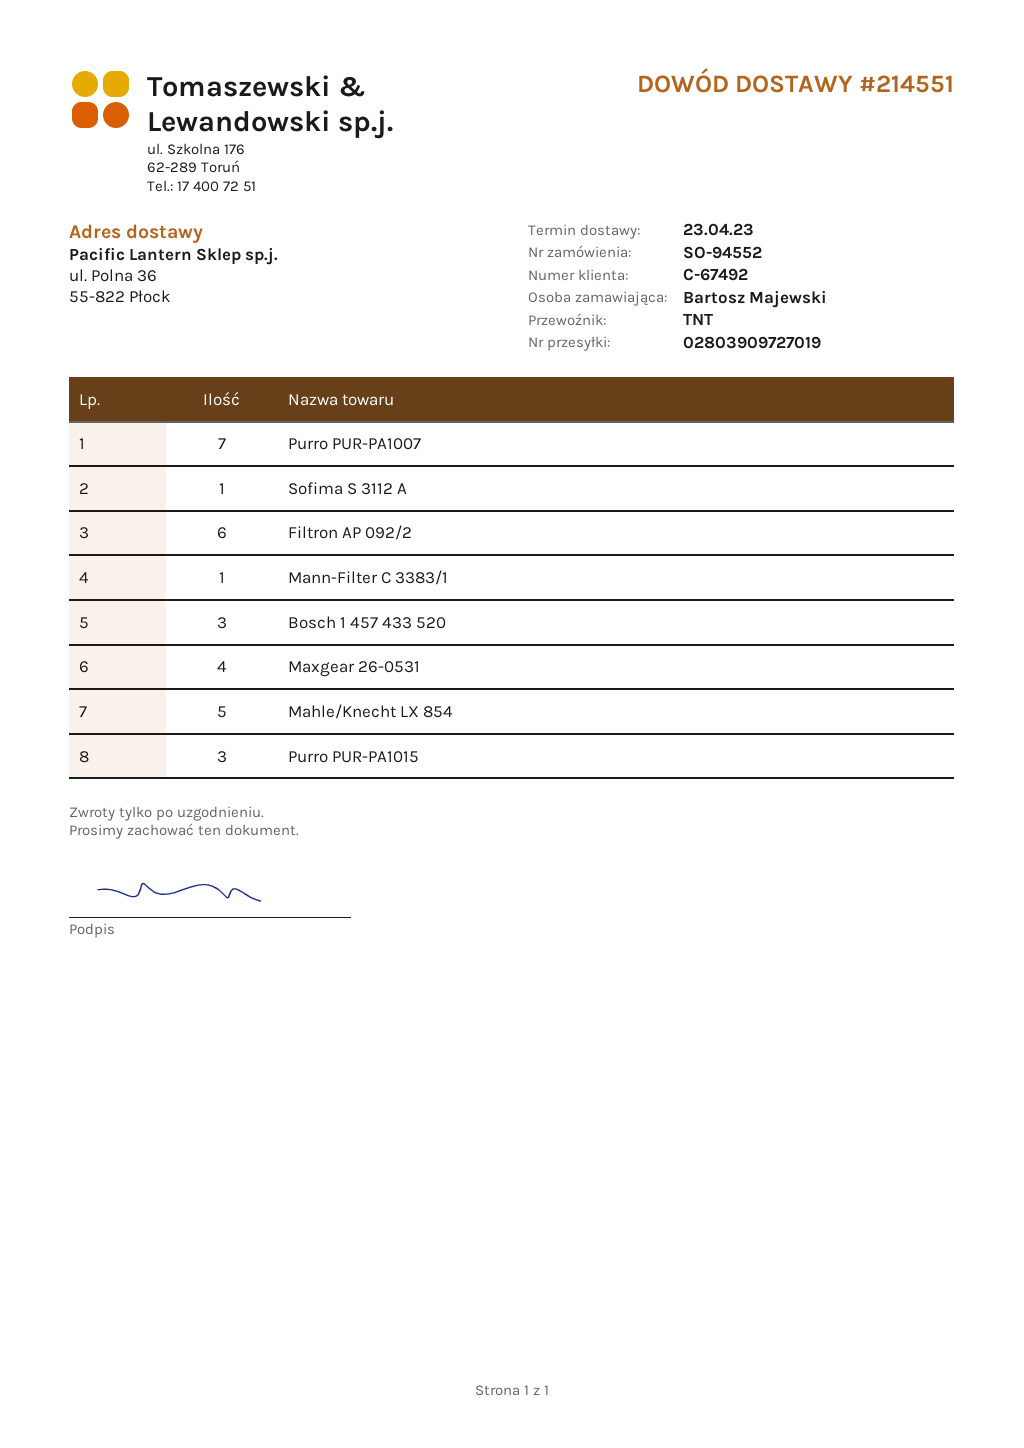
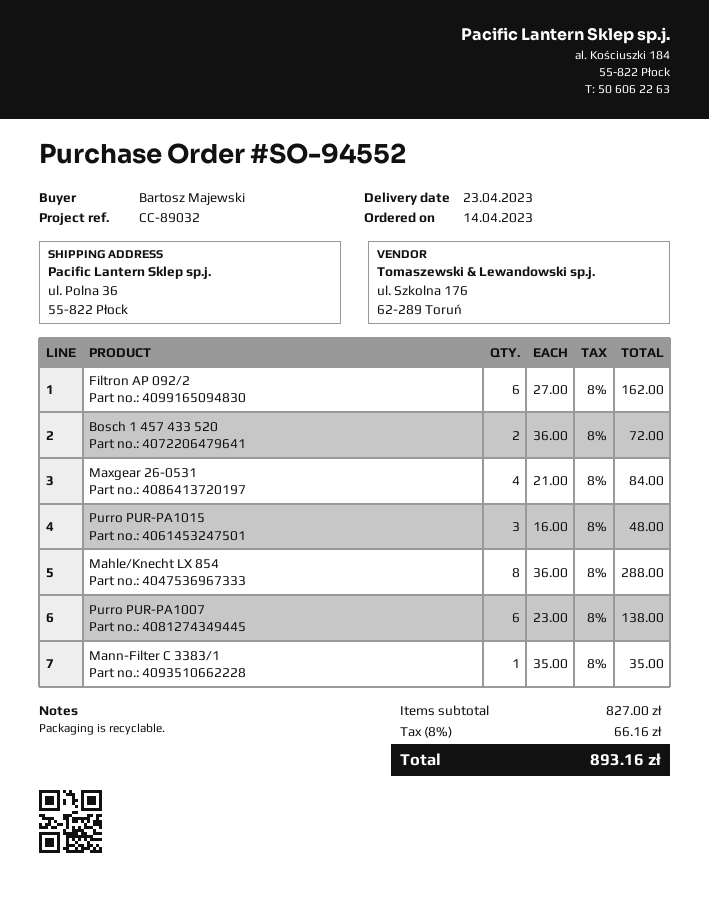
Purro PUR-PA1007: 7 -> 6
Sofima S 3112 A: 1 -> none
Bosch 1 457 433 520: 3 -> 2
Mahle/Knecht LX 854: 5 -> 8

